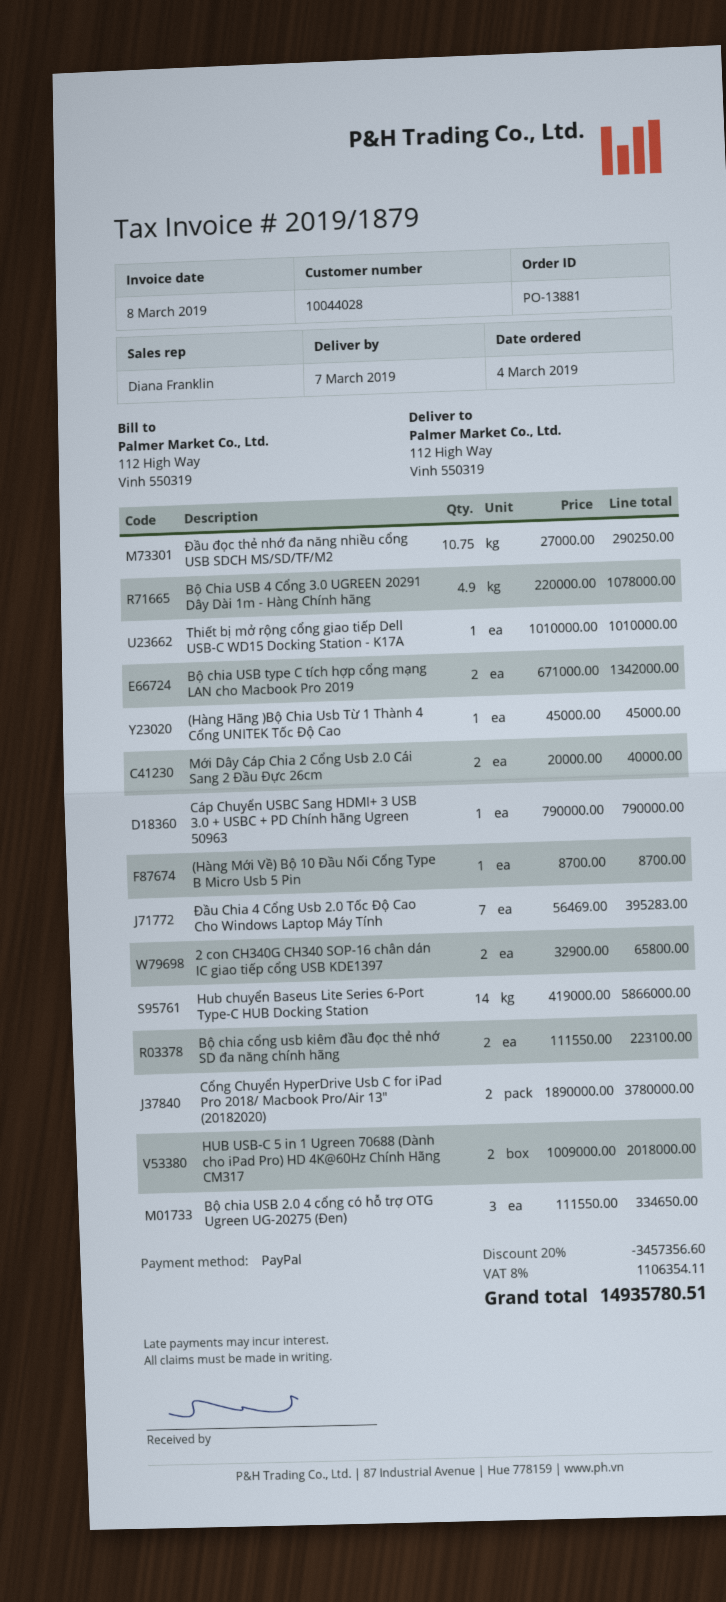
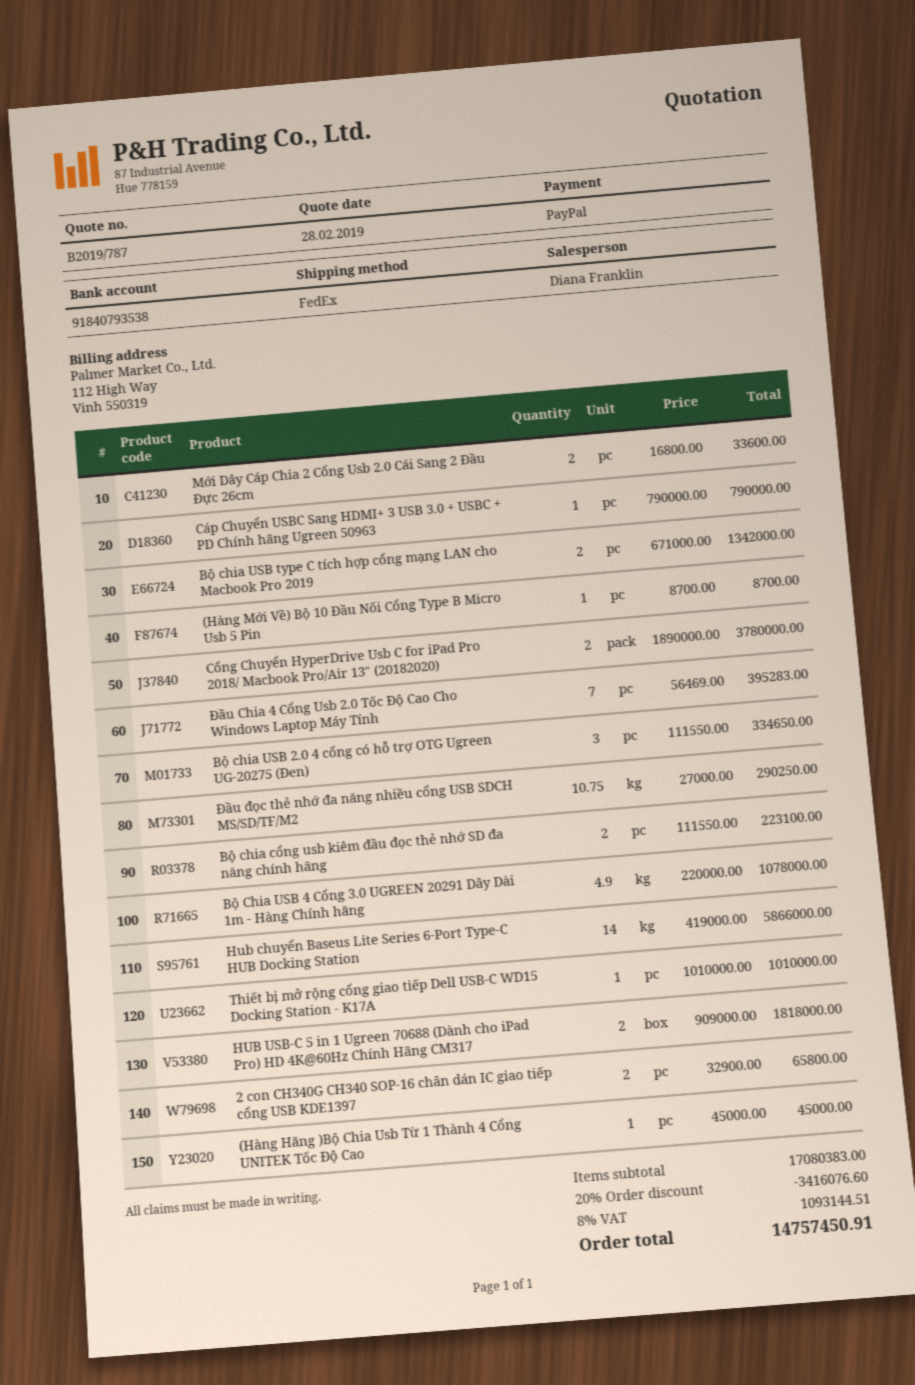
Mới Dây Cáp Chia 2 Cổng Usb 2.0 Cái Sang 2 Đầu Đực 26cm: 2 x 20000.00 = 40000.00 -> 2 x 16800.00 = 33600.00
HUB USB-C 5 in 1 Ugreen 70688 (Dành cho iPad Pro) HD 4K@60Hz Chính Hãng CM317: 2 x 1009000.00 = 2018000.00 -> 2 x 909000.00 = 1818000.00
discount: 20% = 3457356.60 -> 20% = 3416076.60
tax: 8% = 1106354.11 -> 8% = 1093144.51
total: 14935780.51 -> 14757450.91

